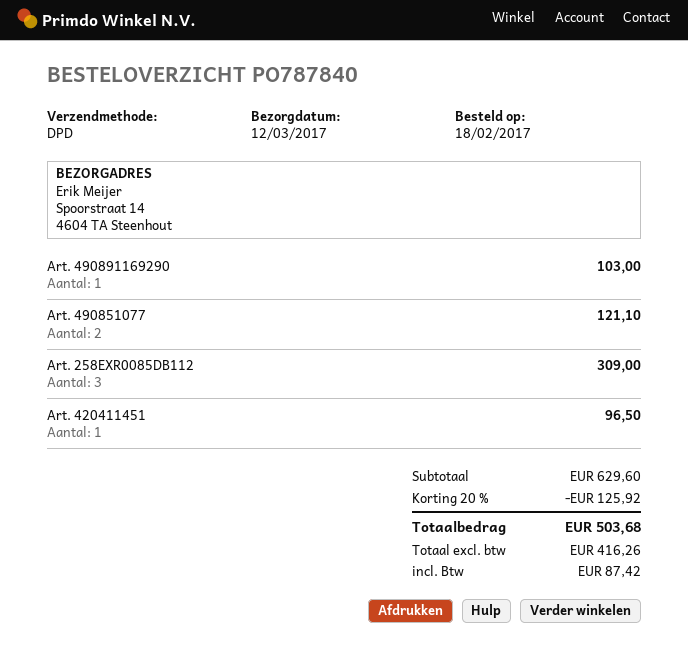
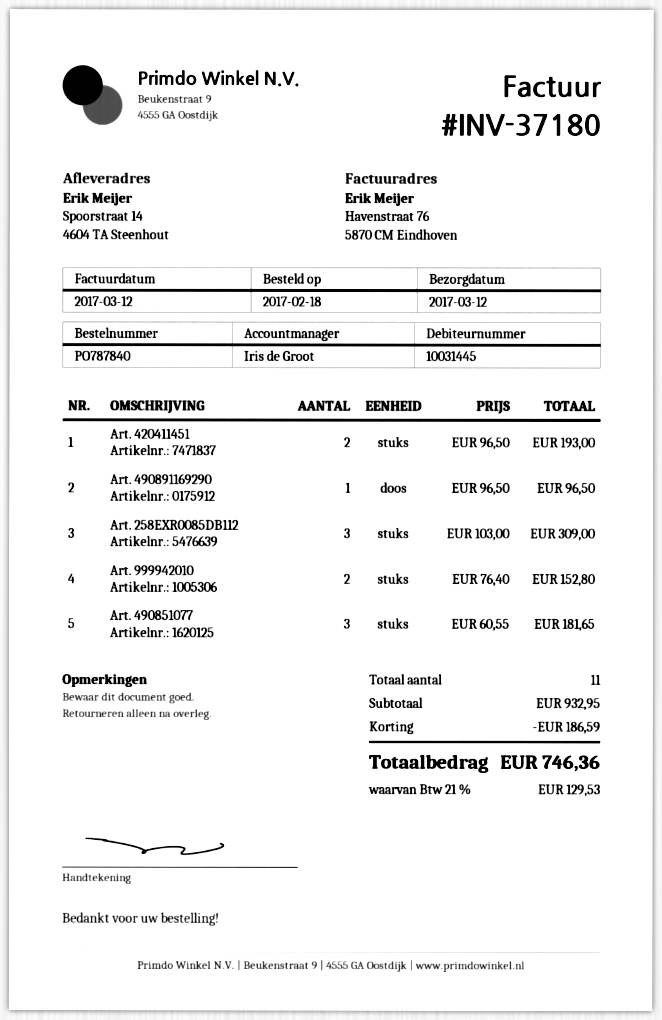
Art. 490891169290: 1 for 103.00 -> 1 for 96.50
Art. 490851077: 2 for 121.10 -> 3 for 181.65
Art. 420411451: 1 for 96.50 -> 2 for 193.00
Art. 999942010: none -> 2 for 152.80
subtotal: 629.60 -> 932.95
discount: 125.92 -> 186.59
tax: 87.42 -> 129.53
total: 503.68 -> 746.36

